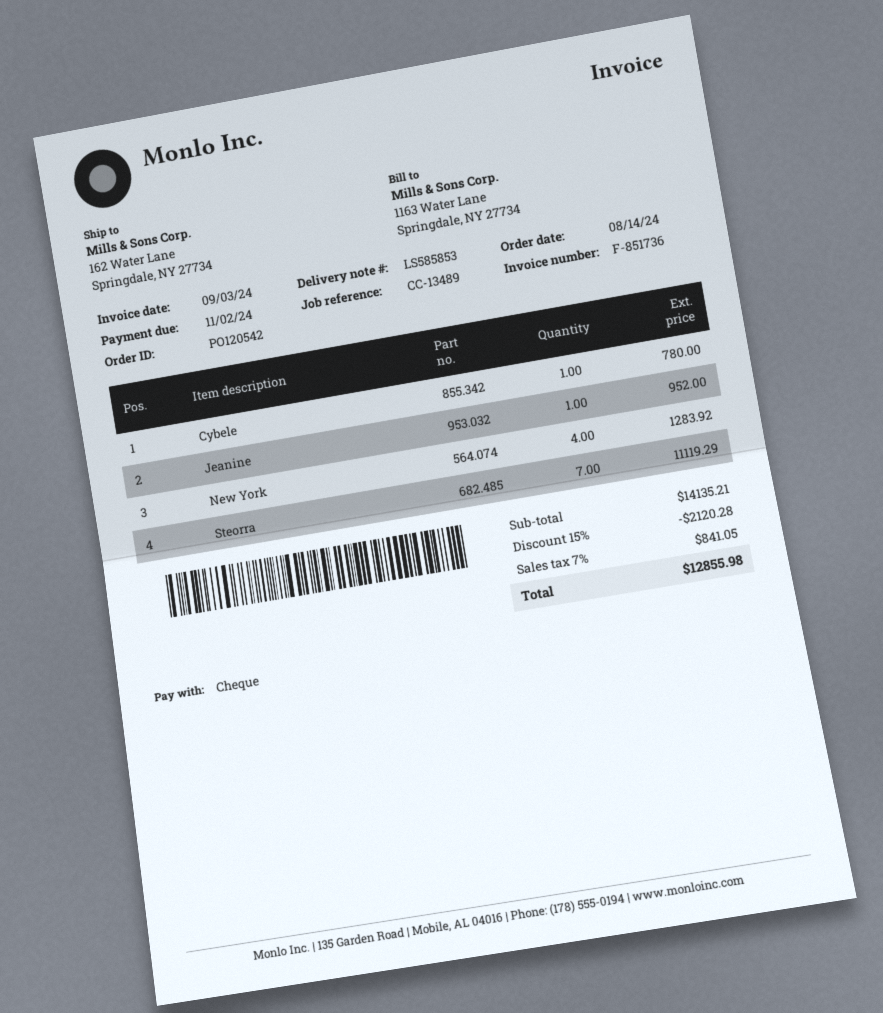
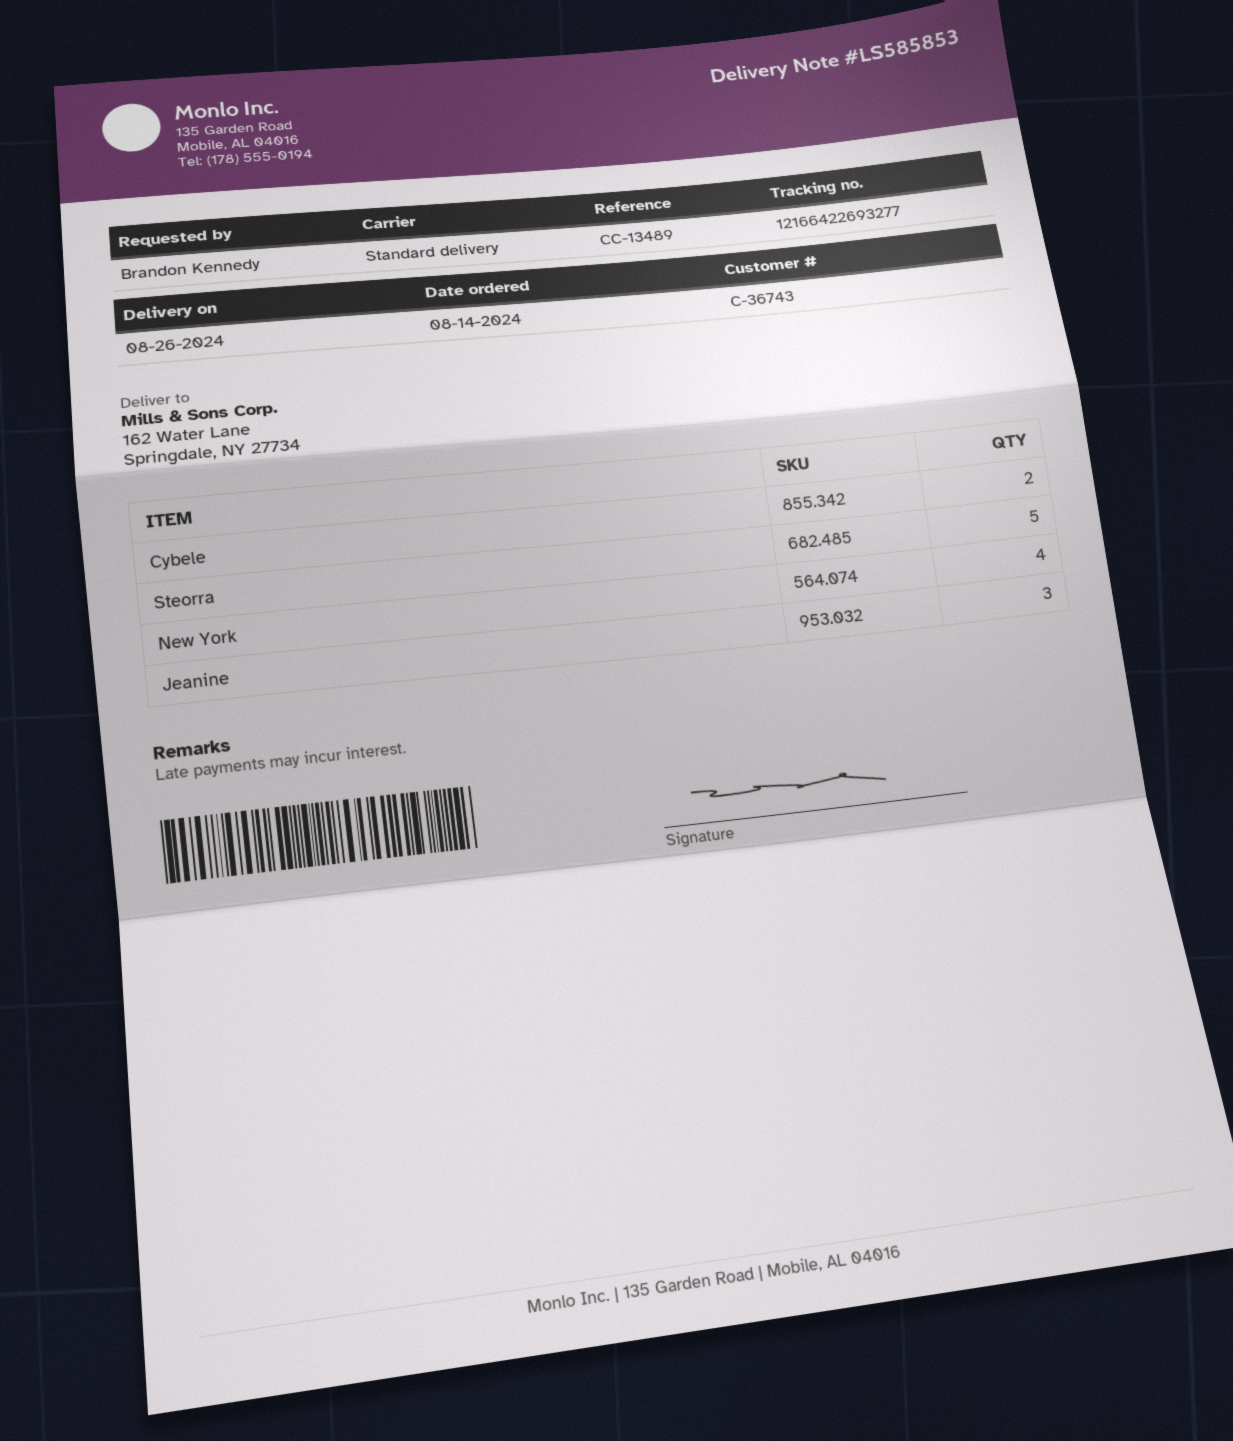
Cybele: 1 -> 2
Jeanine: 1 -> 3
Steorra: 7 -> 5

